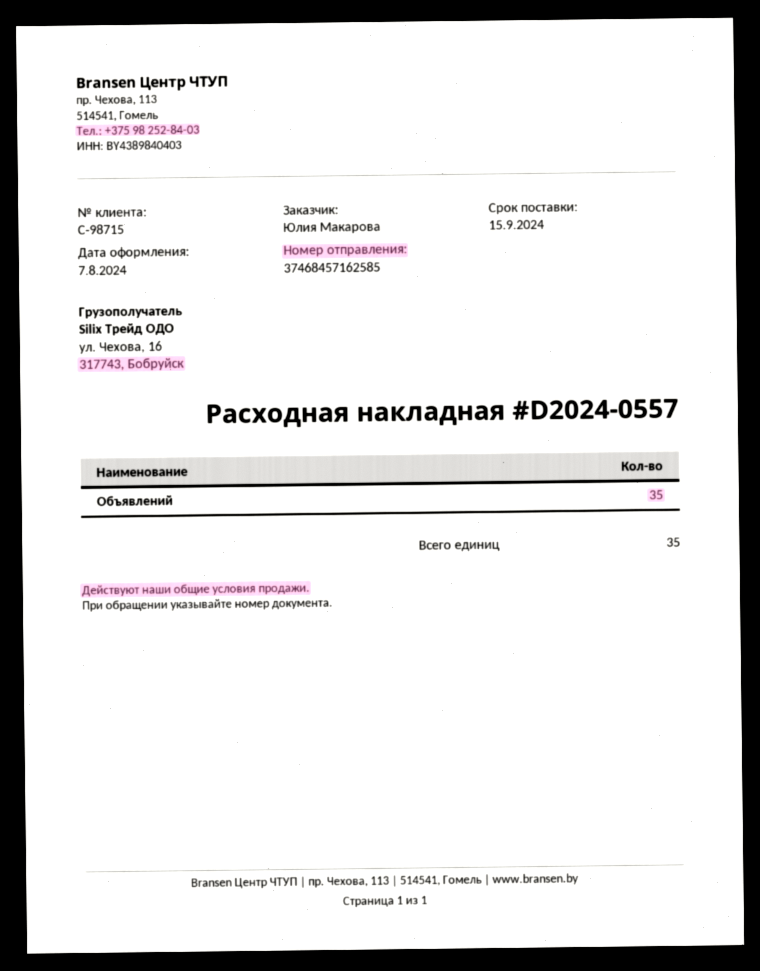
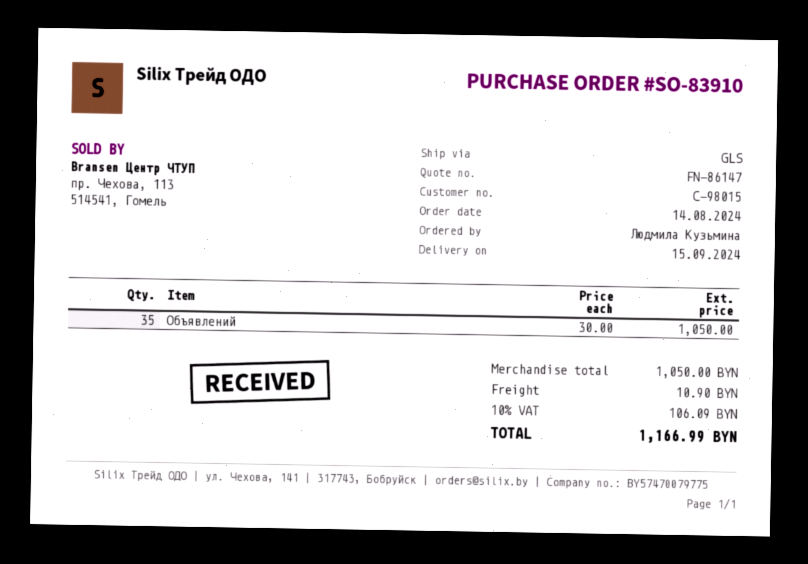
order date: 2024-08-07 -> 2024-08-14
customer number: C-98715 -> C-98015
ordered by: Юлия Макарова -> Людмила Кузьмина

